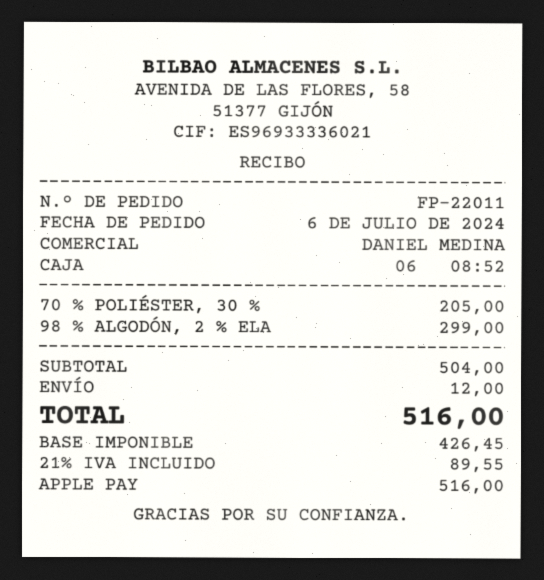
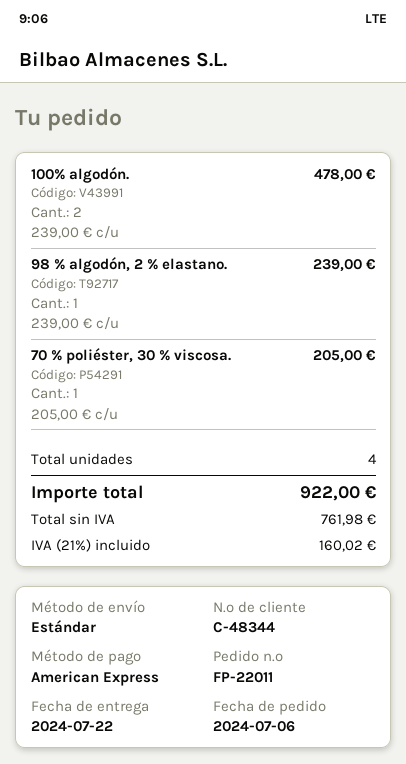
payment method: Apple Pay -> American Express
98 % ALGODÓN, 2 % ELA: 1 x 299.00 = 299.00 -> 1 x 239.00 = 239.00
100% algodón.: none -> 2 x 239.00 = 478.00
shipping: 12.00 -> none
net: 426.45 -> 761.98
tax: 21% = 89.55 -> 21% = 160.02
total: 516.00 -> 922.00

